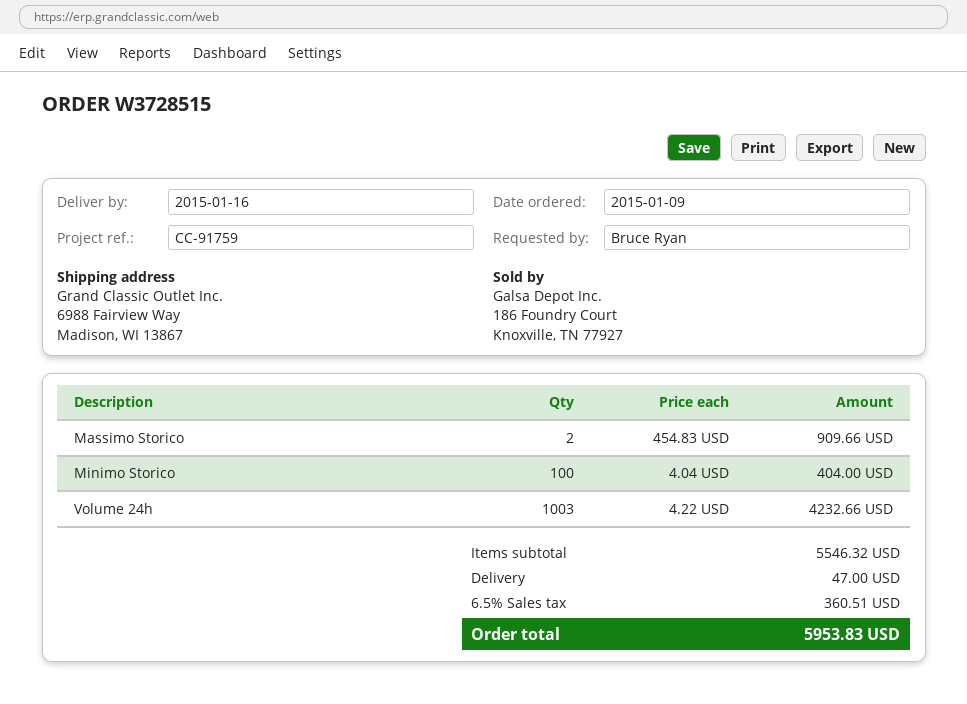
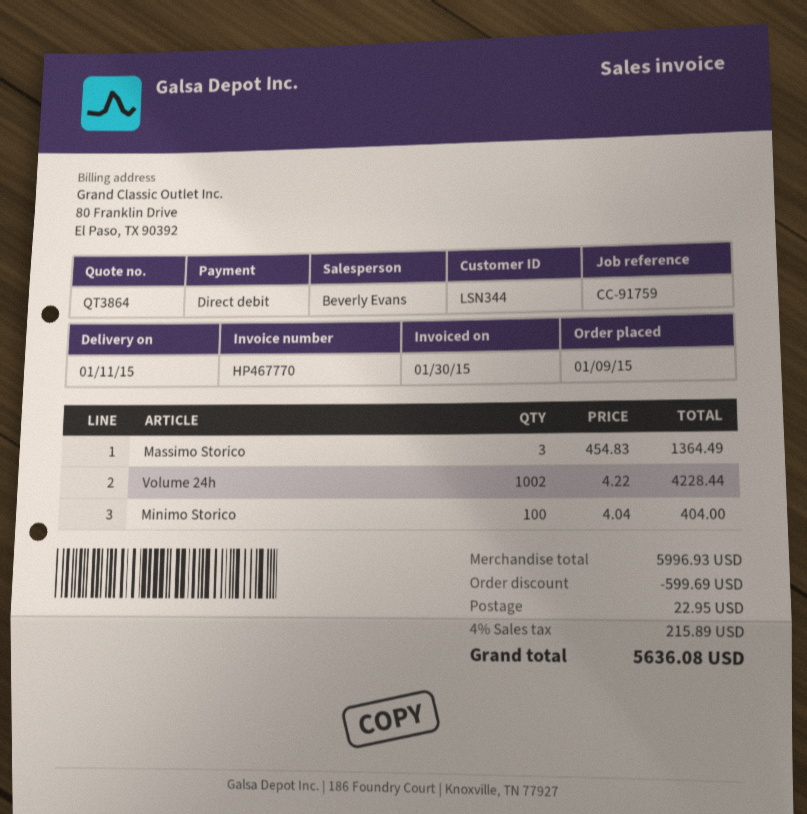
delivery date: 2015-01-16 -> 2015-01-11
Massimo Storico: 2 x 454.83 = 909.66 -> 3 x 454.83 = 1364.49
Volume 24h: 1003 x 4.22 = 4232.66 -> 1002 x 4.22 = 4228.44
subtotal: 5546.32 -> 5996.93
discount: none -> 599.69
shipping: 47.00 -> 22.95
tax: 6.5% = 360.51 -> 4% = 215.89
total: 5953.83 -> 5636.08

